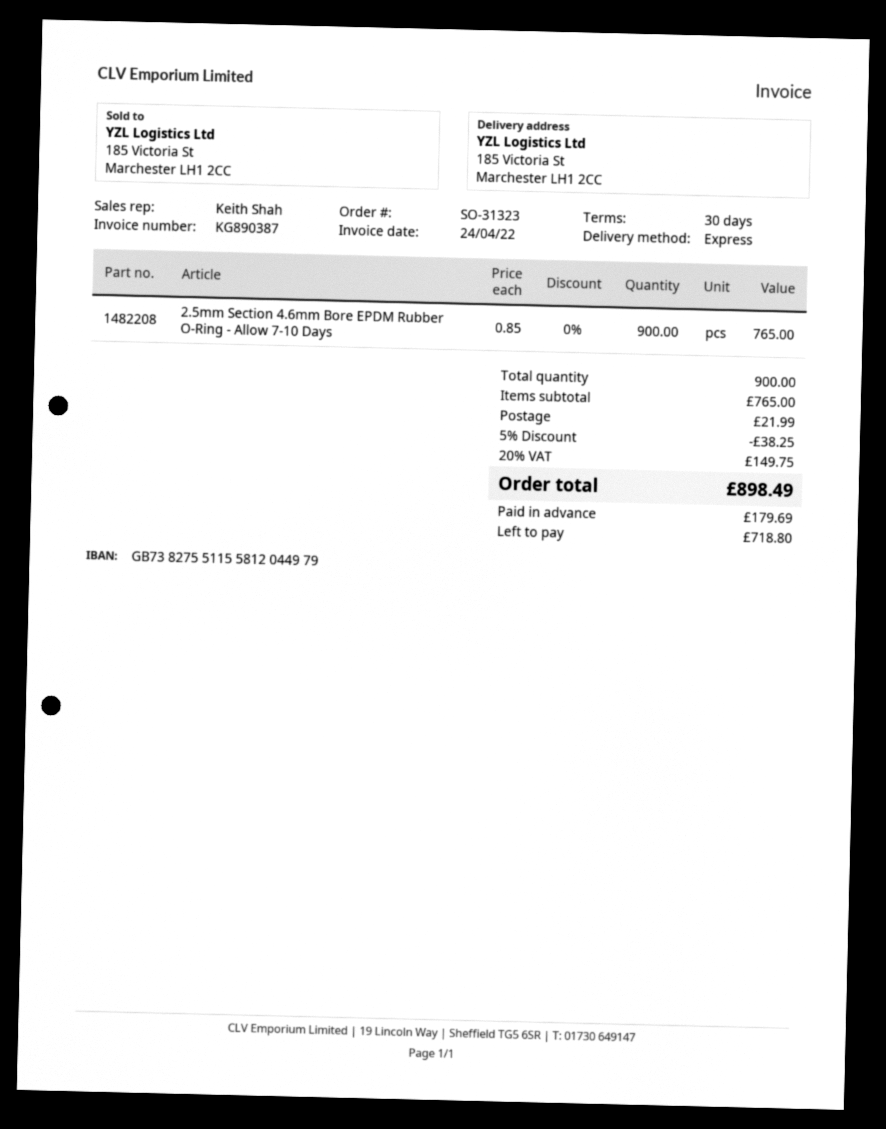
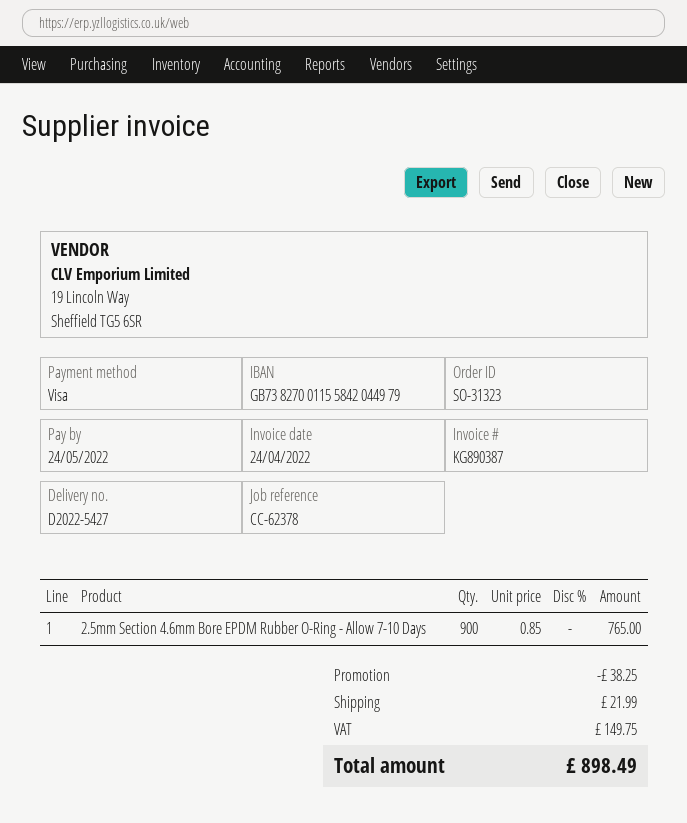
bank account: GB73827551155812044979 -> GB73827001155842044979

